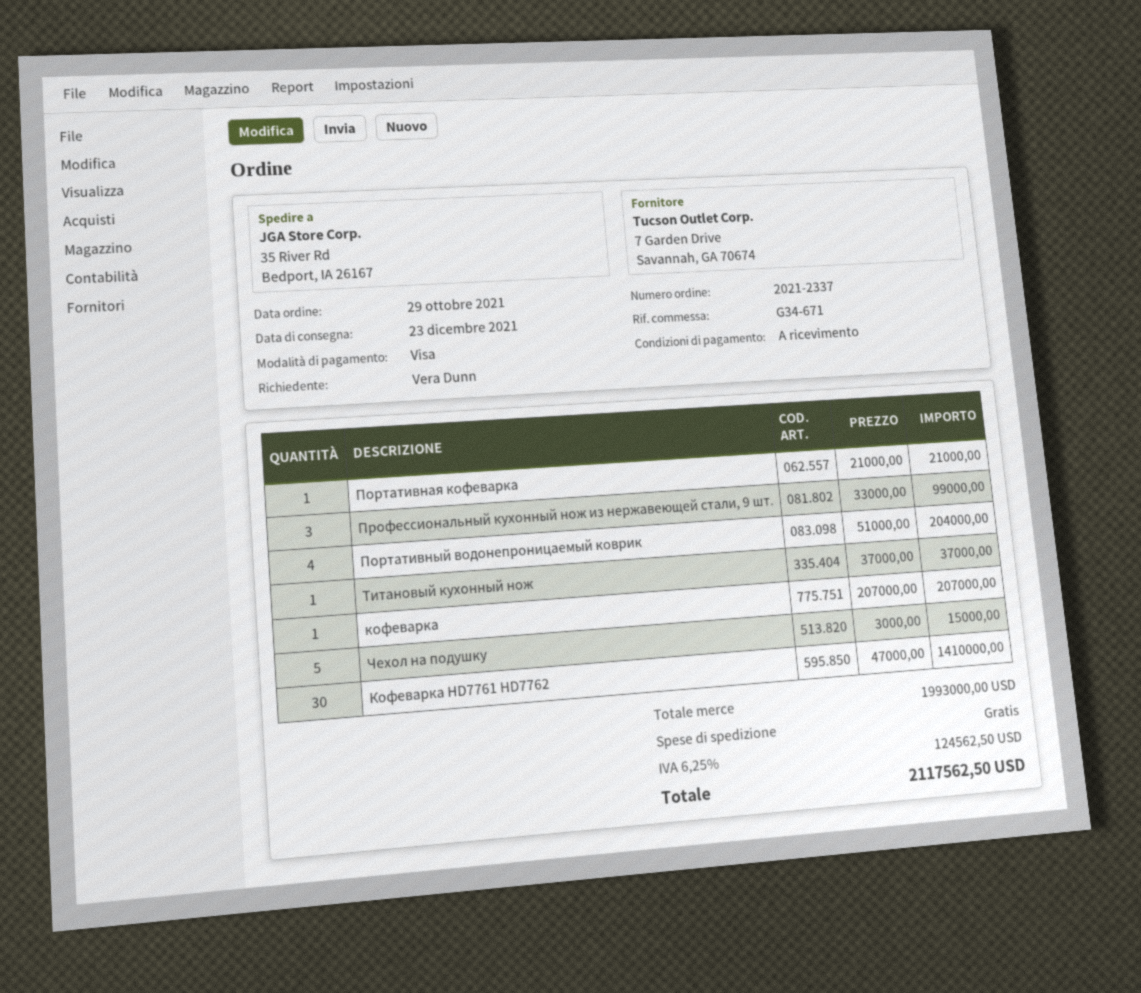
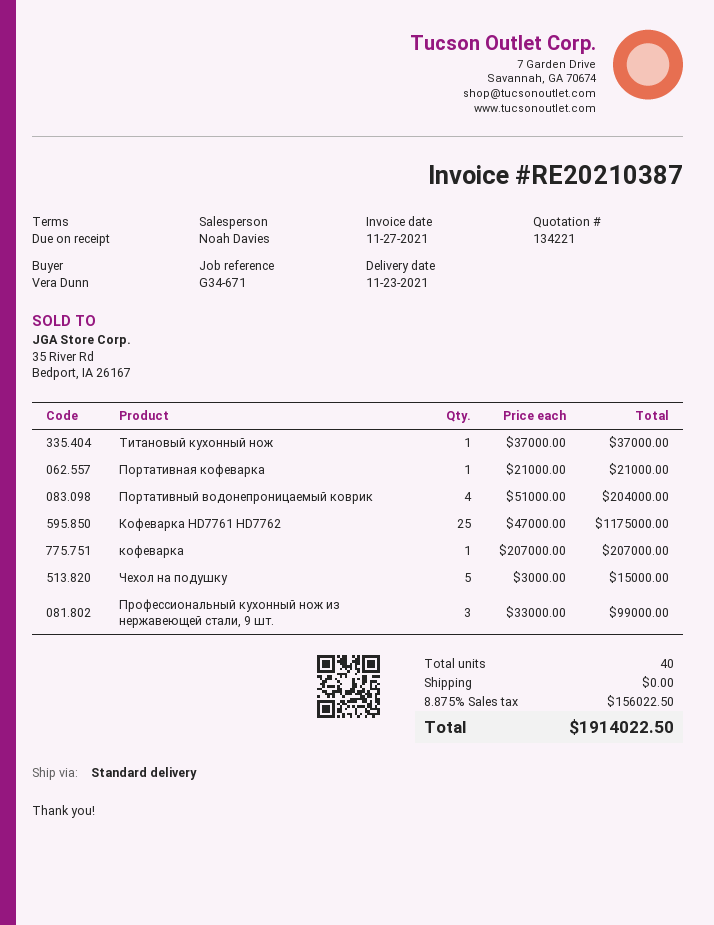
delivery date: 2021-12-23 -> 2021-11-23
Кофеварка HD7761 HD7762: 30 x 47000.00 = 1410000.00 -> 25 x 47000.00 = 1175000.00
tax: 6.25% = 124562.50 -> 8.875% = 156022.50
total: 2117562.50 -> 1914022.50

